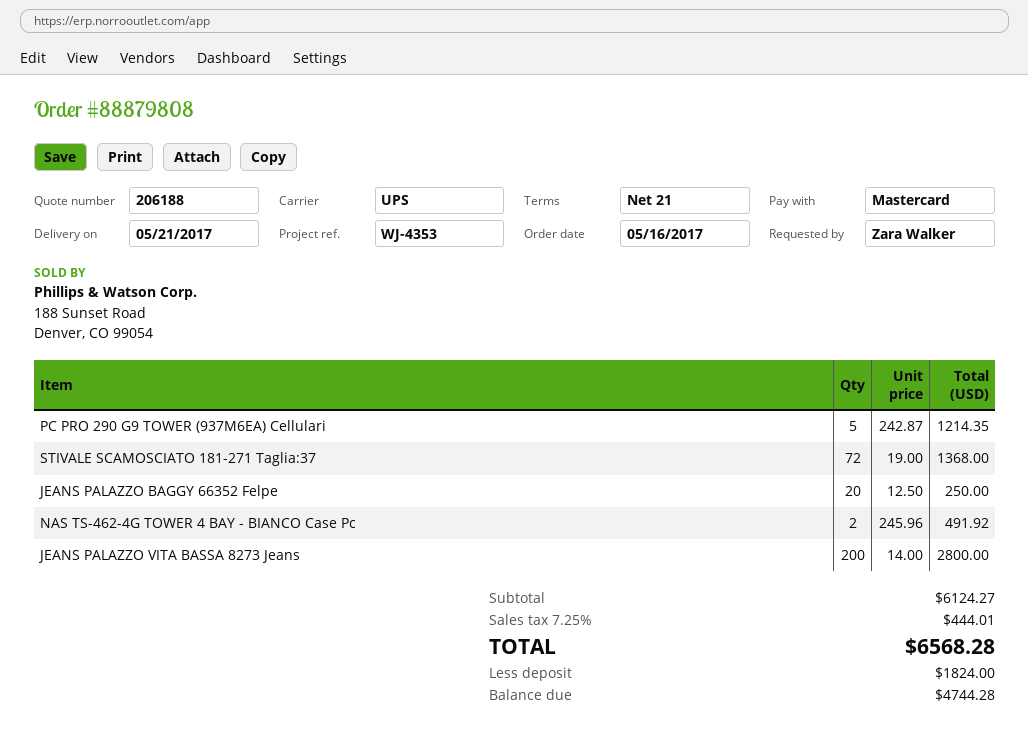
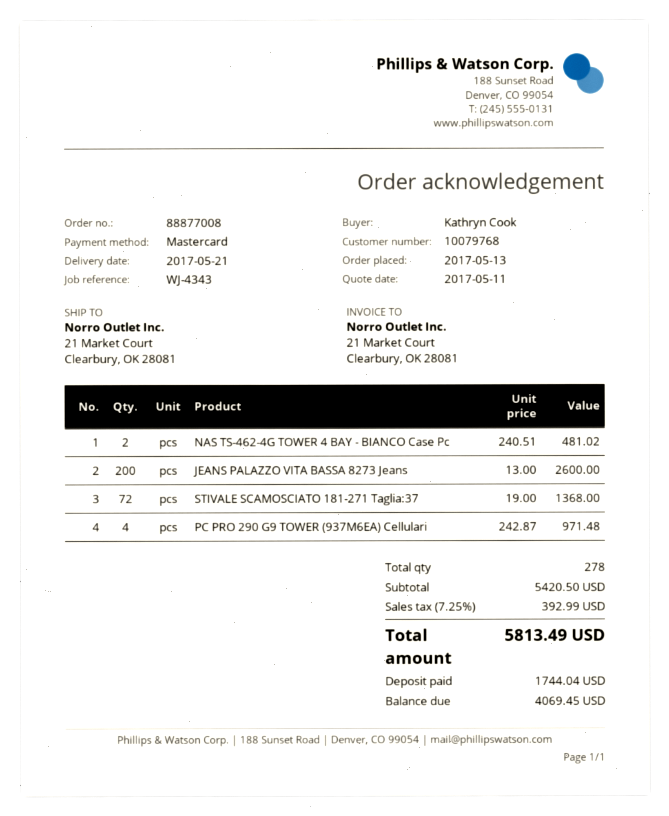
order number: 88879808 -> 88877008
order date: 2017-05-16 -> 2017-05-13
reference: WJ-4353 -> WJ-4343
ordered by: Zara Walker -> Kathryn Cook
PC PRO 290 G9 TOWER (937M6EA) Cellulari: 5 x 242.87 = 1214.35 -> 4 x 242.87 = 971.48
JEANS PALAZZO BAGGY 66352 Felpe: 20 x 12.50 = 250.00 -> none
NAS TS-462-4G TOWER 4 BAY - BIANCO Case Pc: 2 x 245.96 = 491.92 -> 2 x 240.51 = 481.02
JEANS PALAZZO VITA BASSA 8273 Jeans: 200 x 14.00 = 2800.00 -> 200 x 13.00 = 2600.00
subtotal: 6124.27 -> 5420.50
tax: 7.25% = 444.01 -> 7.25% = 392.99
total: 6568.28 -> 5813.49
deposit: 1824.00 -> 1744.04
balance: 4744.28 -> 4069.45

